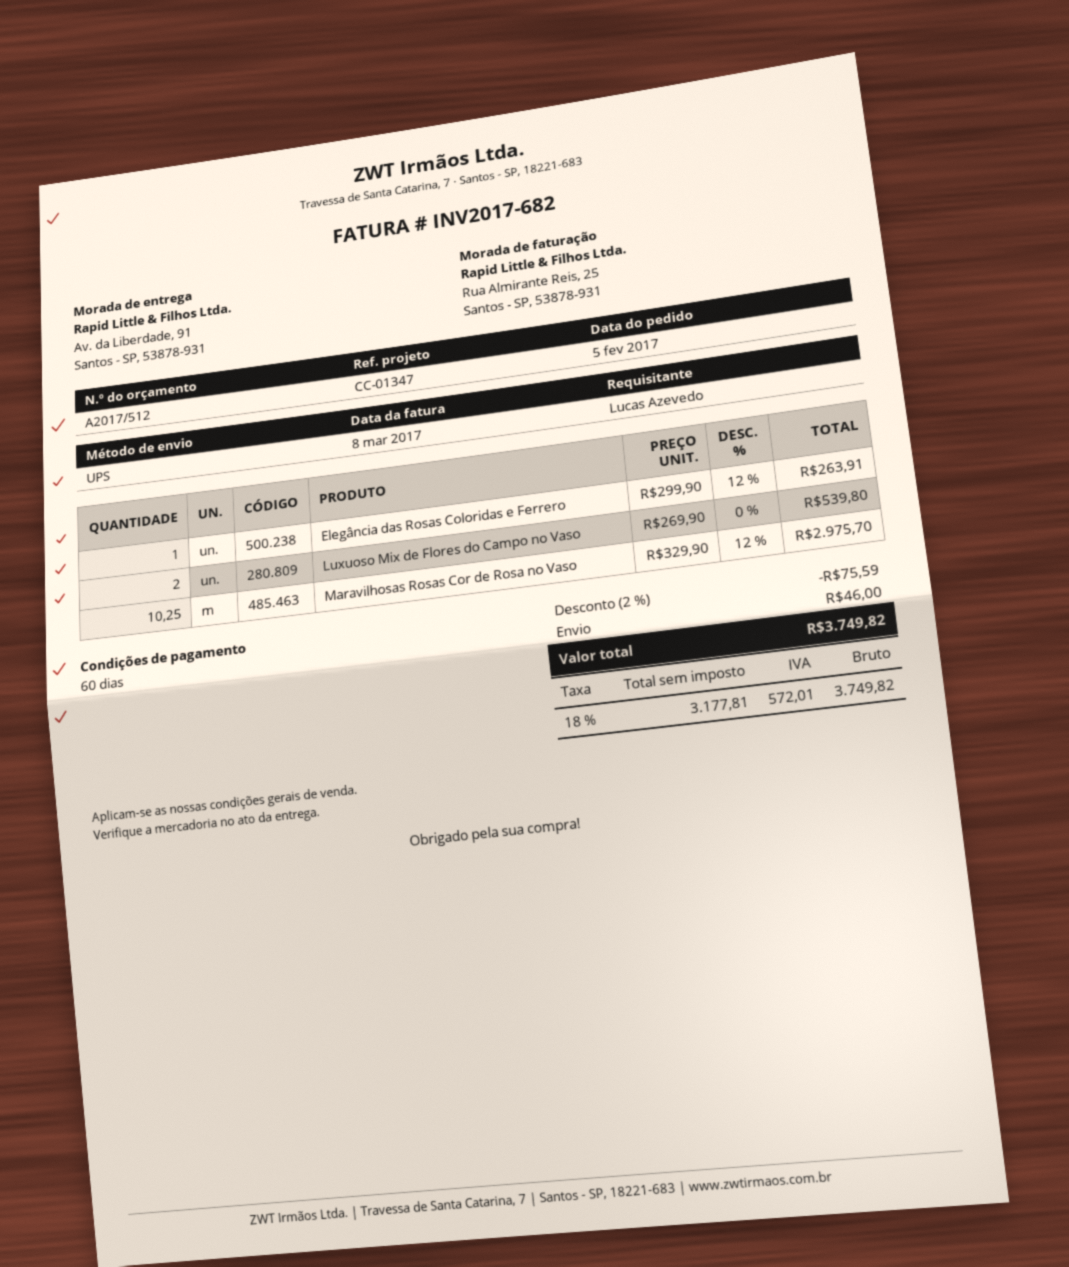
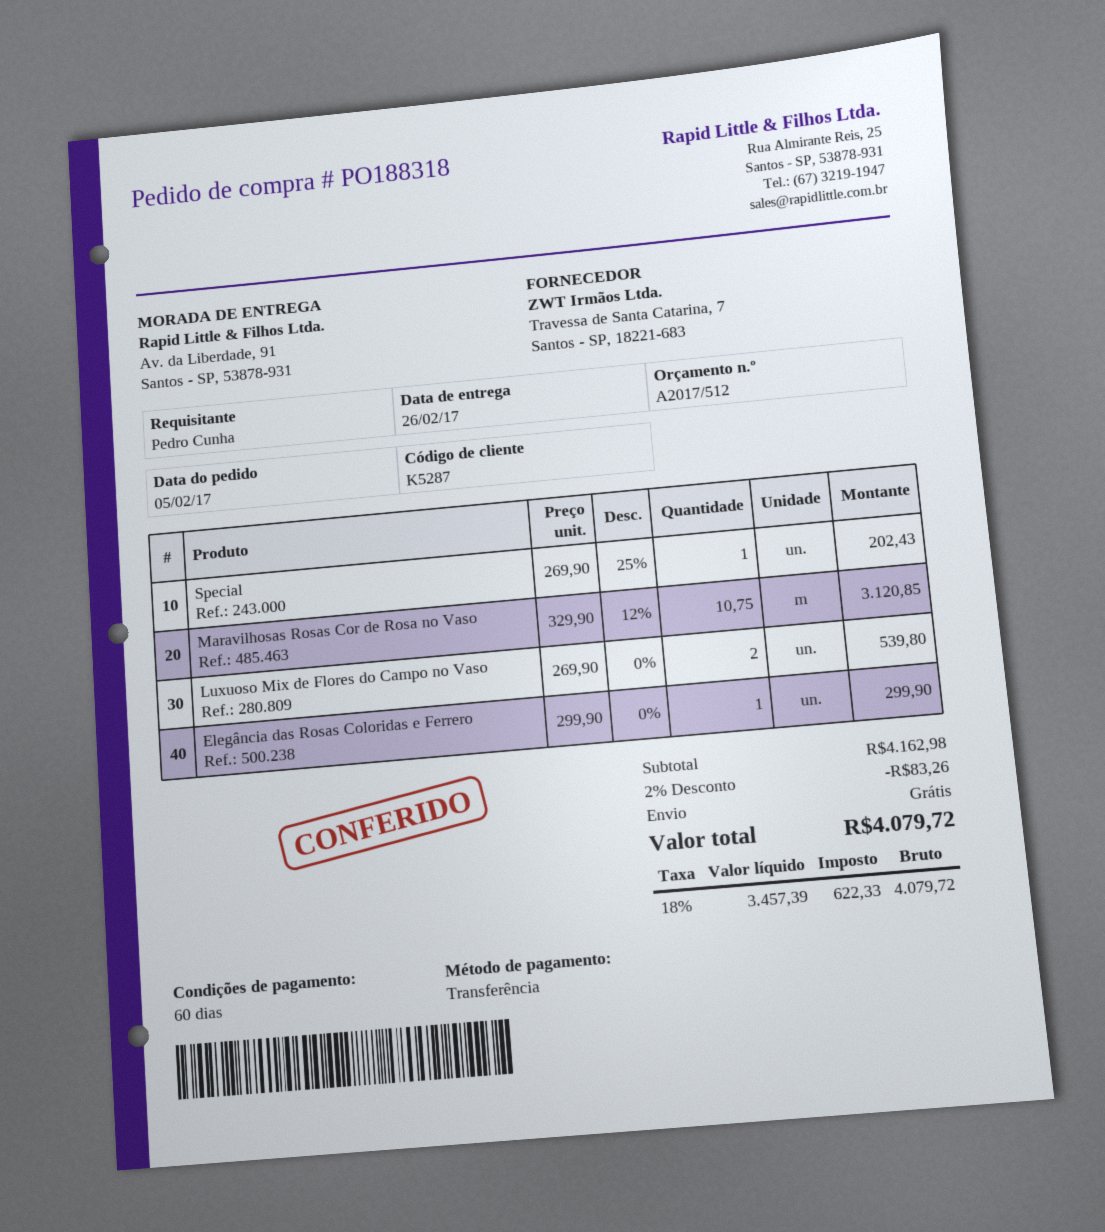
ordered by: Lucas Azevedo -> Pedro Cunha
Elegância das Rosas Coloridas e Ferrero: 1 x 299.90 - 12% = 263.91 -> 1 x 299.90 = 299.90
Maravilhosas Rosas Cor de Rosa no Vaso: 10.25 x 329.90 - 12% = 2975.70 -> 10.75 x 329.90 - 12% = 3120.85
Special: none -> 1 x 269.90 - 25% = 202.43
discount: 2% = 75.59 -> 2% = 83.26
shipping: 46.00 -> 0.00
net: 3177.81 -> 3457.39
tax: 18% = 572.01 -> 18% = 622.33
total: 3749.82 -> 4079.72

